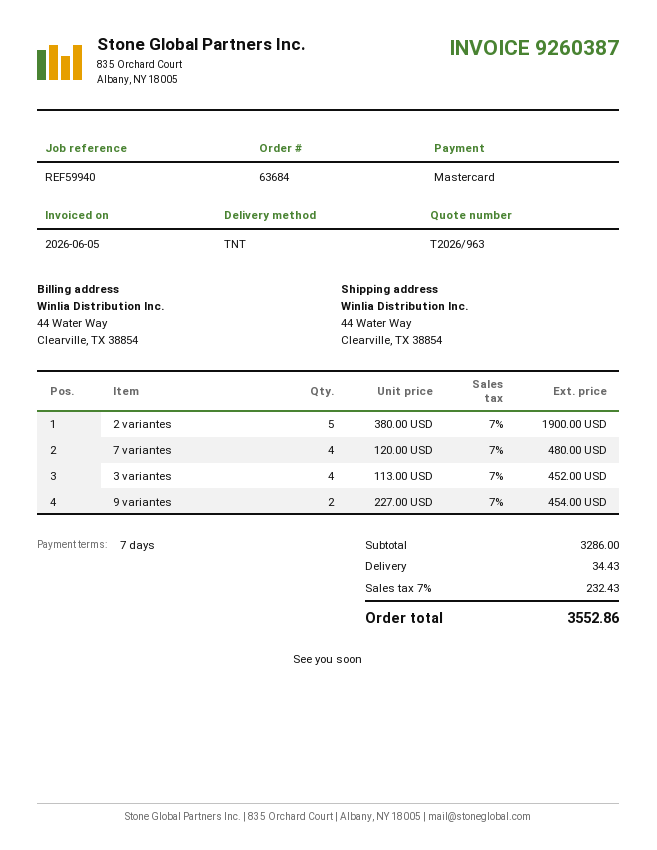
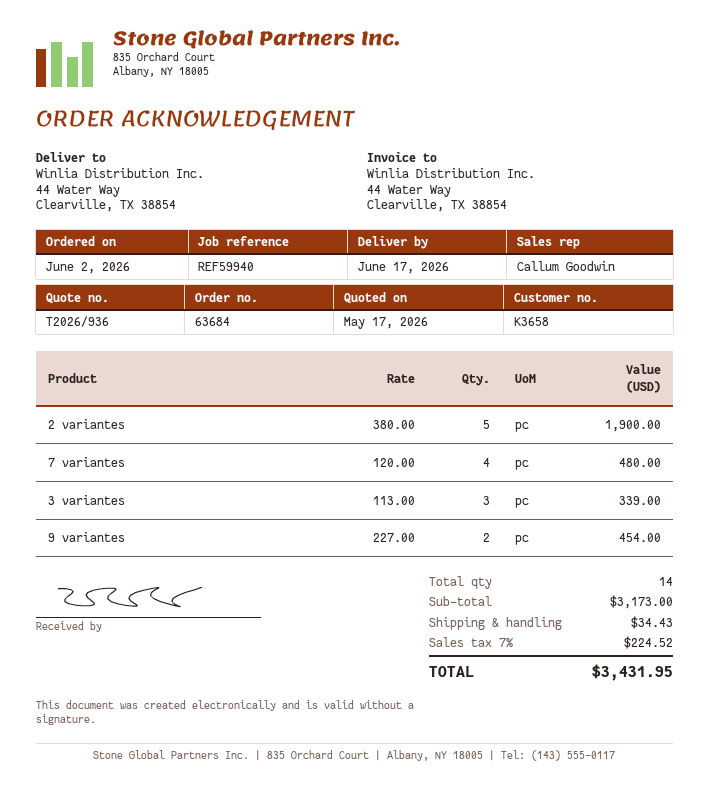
quote number: T2026/963 -> T2026/936
3 variantes: 4 x 113.00 = 452.00 -> 3 x 113.00 = 339.00
subtotal: 3286.00 -> 3173.00
tax: 7% = 232.43 -> 7% = 224.52
total: 3552.86 -> 3431.95

